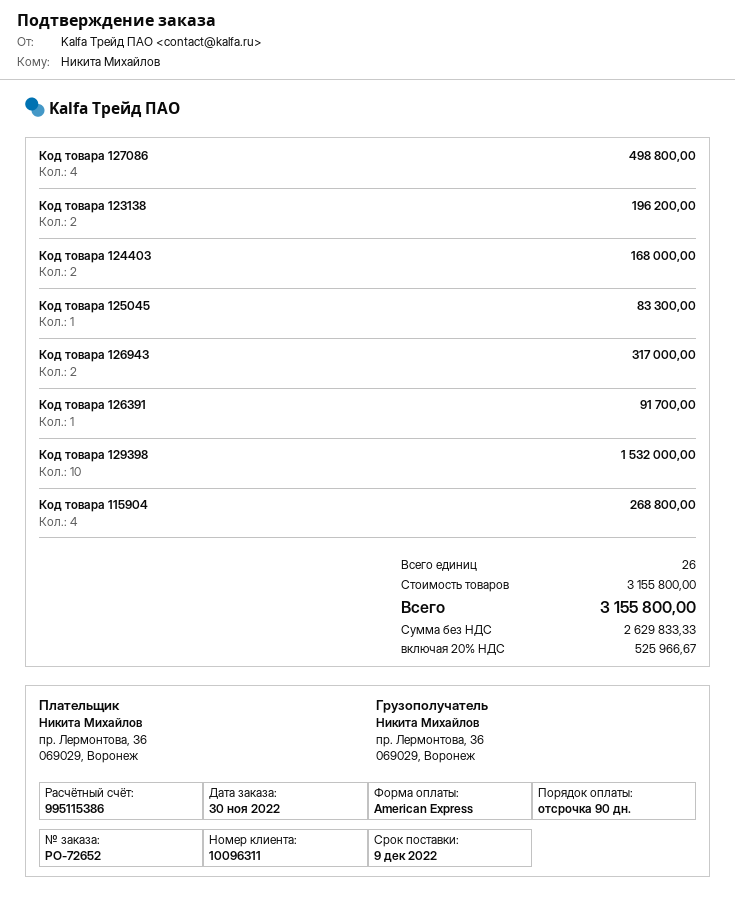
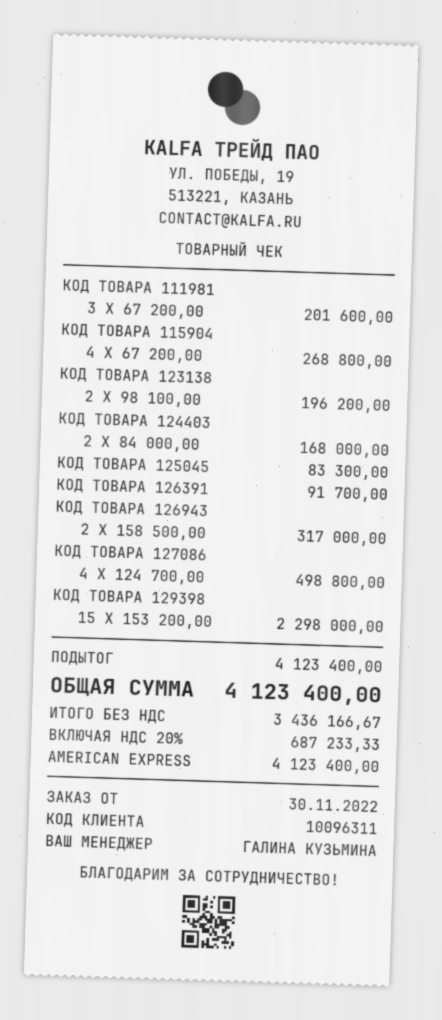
Код товара 129398: 10 for 1532000.00 -> 15 for 2298000.00
КОД ТОВАРА 111981: none -> 3 for 201600.00
subtotal: 3155800.00 -> 4123400.00
net: 2629833.33 -> 3436166.67
tax: 20% = 525966.67 -> 20% = 687233.33
total: 3155800.00 -> 4123400.00

